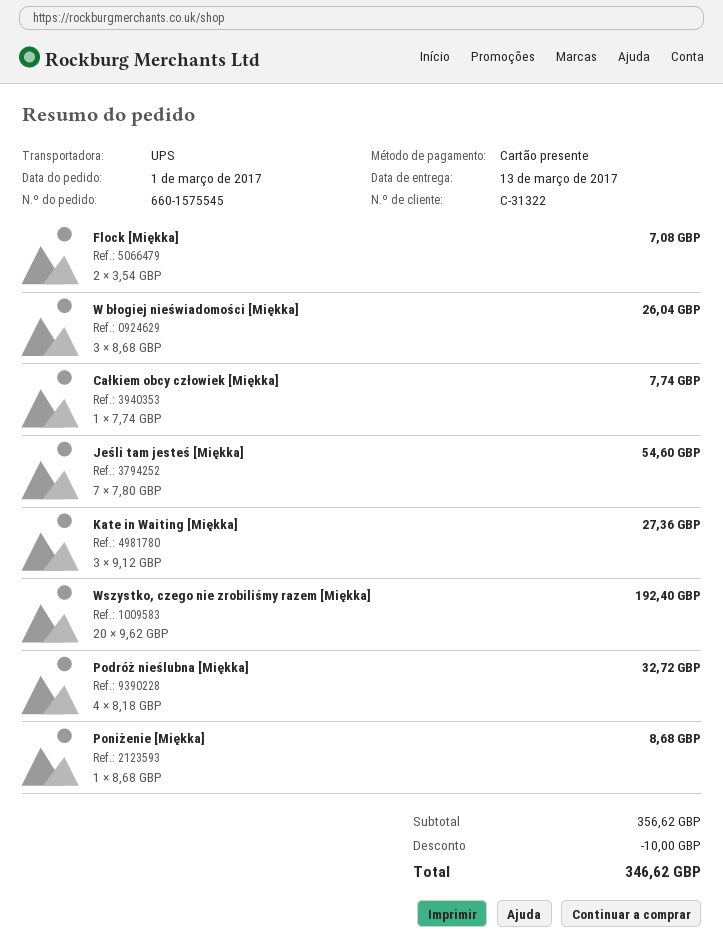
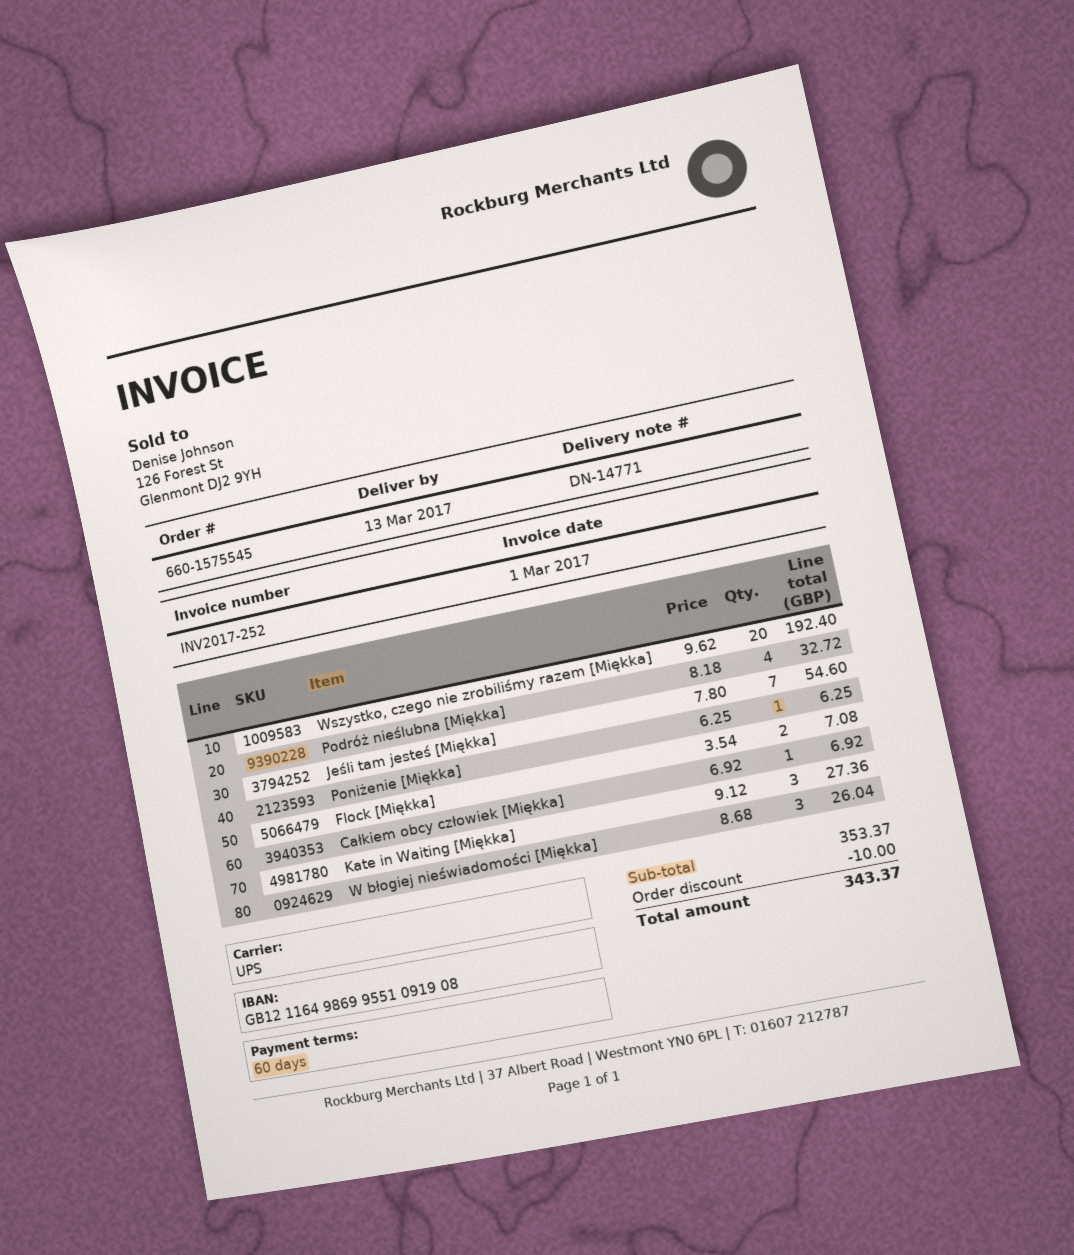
Całkiem obcy człowiek [Miękka]: 1 x 7.74 = 7.74 -> 1 x 6.92 = 6.92
Poniżenie [Miękka]: 1 x 8.68 = 8.68 -> 1 x 6.25 = 6.25
subtotal: 356.62 -> 353.37
total: 346.62 -> 343.37

